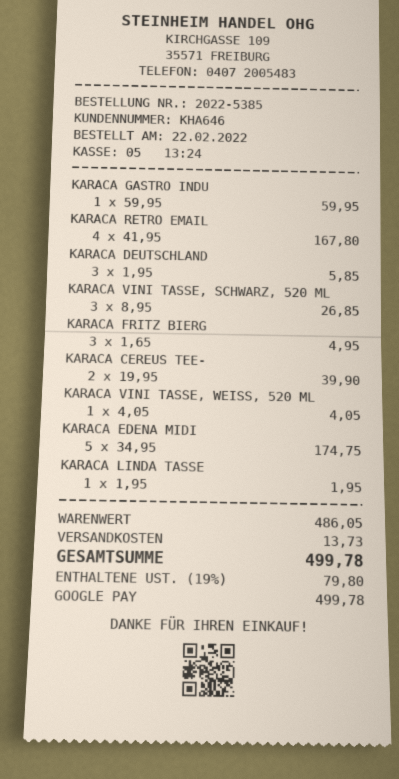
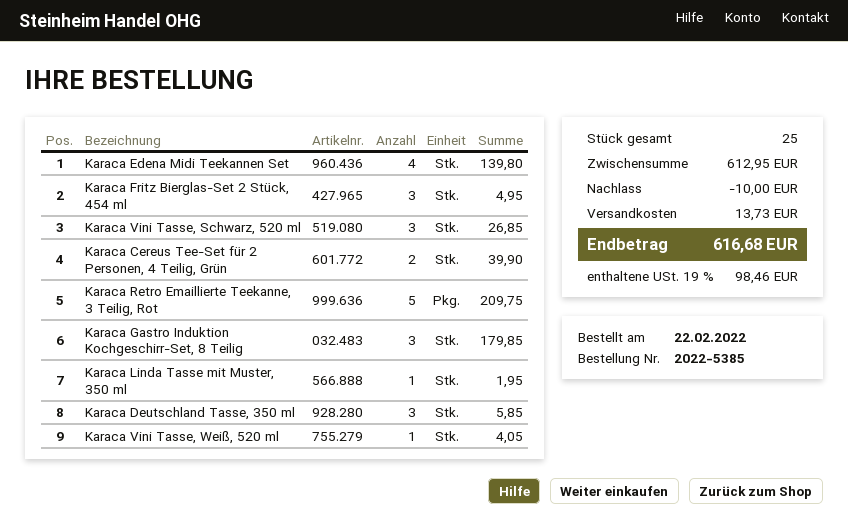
KARACA GASTRO INDU: 1 for 59.95 -> 3 for 179.85
KARACA RETRO EMAIL: 4 for 167.80 -> 5 for 209.75
KARACA EDENA MIDI: 5 for 174.75 -> 4 for 139.80
subtotal: 486.05 -> 612.95
discount: none -> 10.00
tax: 19% = 79.80 -> 19% = 98.46
total: 499.78 -> 616.68

